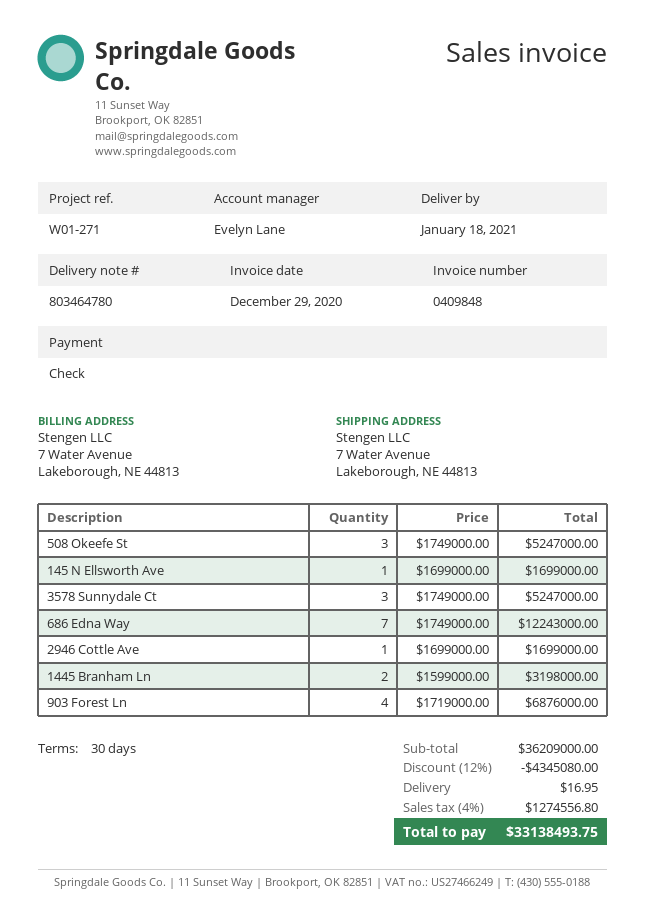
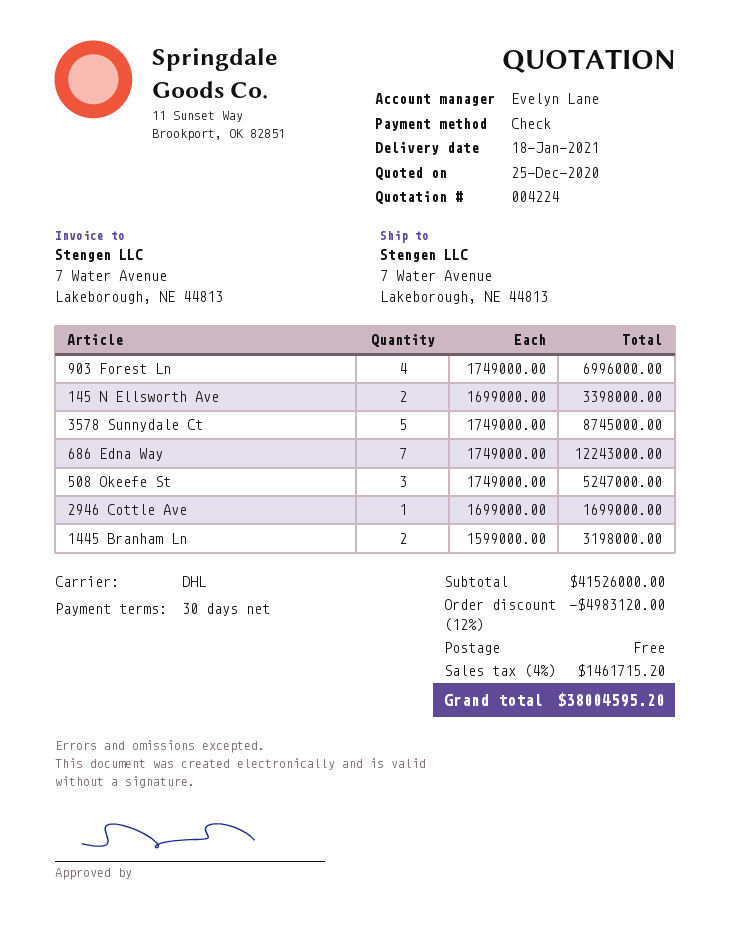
145 N Ellsworth Ave: 1 x 1699000.00 = 1699000.00 -> 2 x 1699000.00 = 3398000.00
3578 Sunnydale Ct: 3 x 1749000.00 = 5247000.00 -> 5 x 1749000.00 = 8745000.00
903 Forest Ln: 4 x 1719000.00 = 6876000.00 -> 4 x 1749000.00 = 6996000.00
subtotal: 36209000.00 -> 41526000.00
discount: 12% = 4345080.00 -> 12% = 4983120.00
shipping: 16.95 -> 0.00
tax: 4% = 1274556.80 -> 4% = 1461715.20
total: 33138493.75 -> 38004595.20

